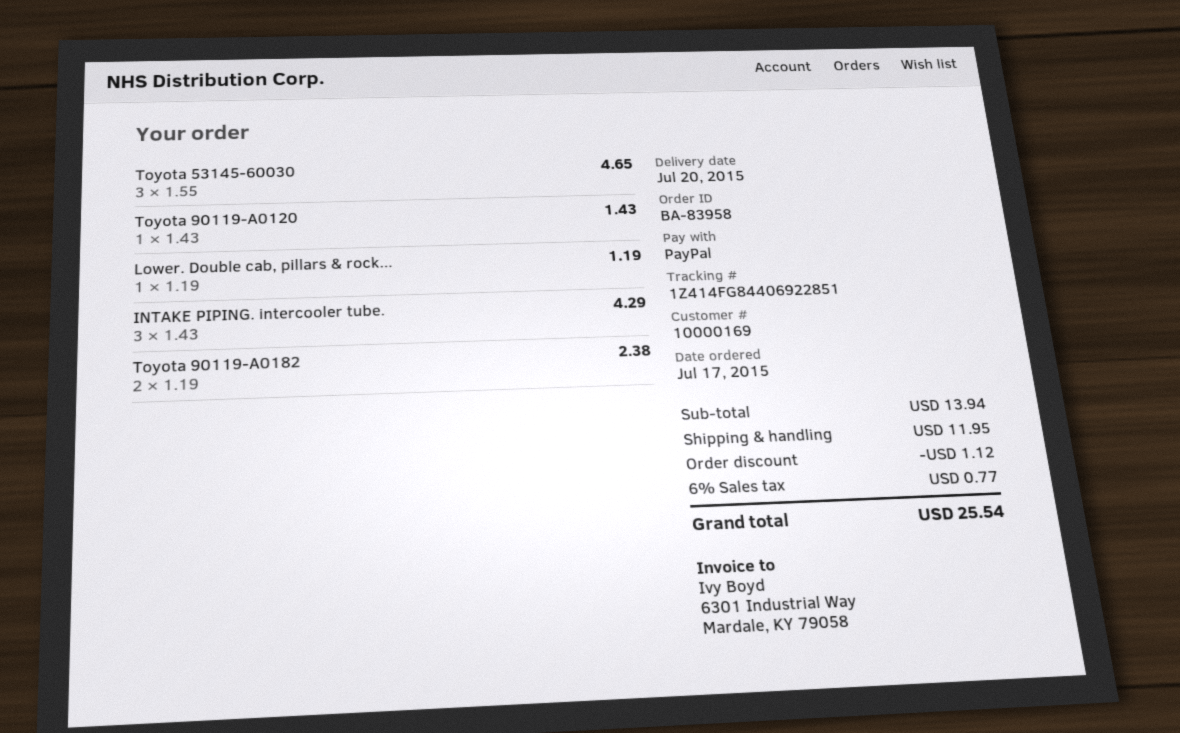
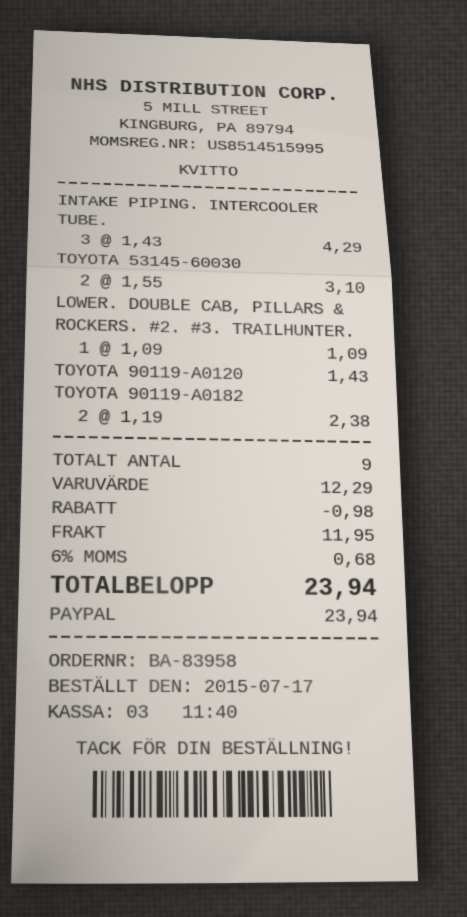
Toyota 53145-60030: 3 x 1.55 = 4.65 -> 2 x 1.55 = 3.10
Lower. Double cab, pillars & rock...: 1 x 1.19 = 1.19 -> 1 x 1.09 = 1.09
subtotal: 13.94 -> 12.29
discount: 1.12 -> 0.98
tax: 6% = 0.77 -> 6% = 0.68
total: 25.54 -> 23.94

